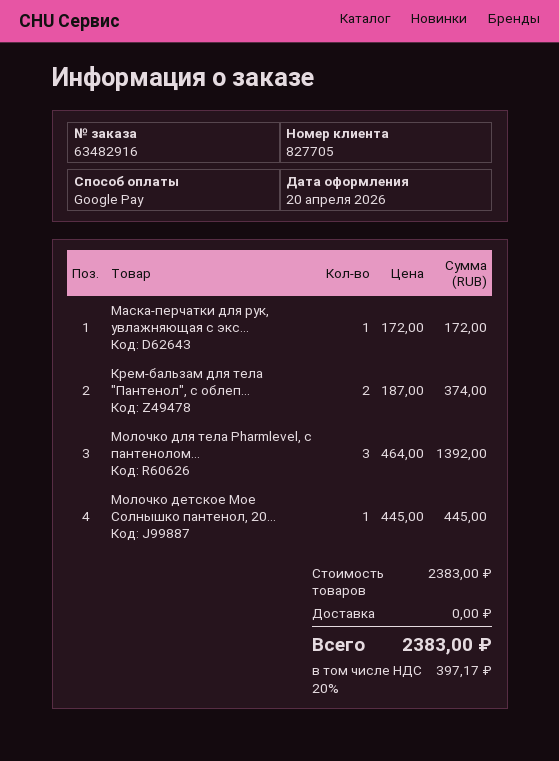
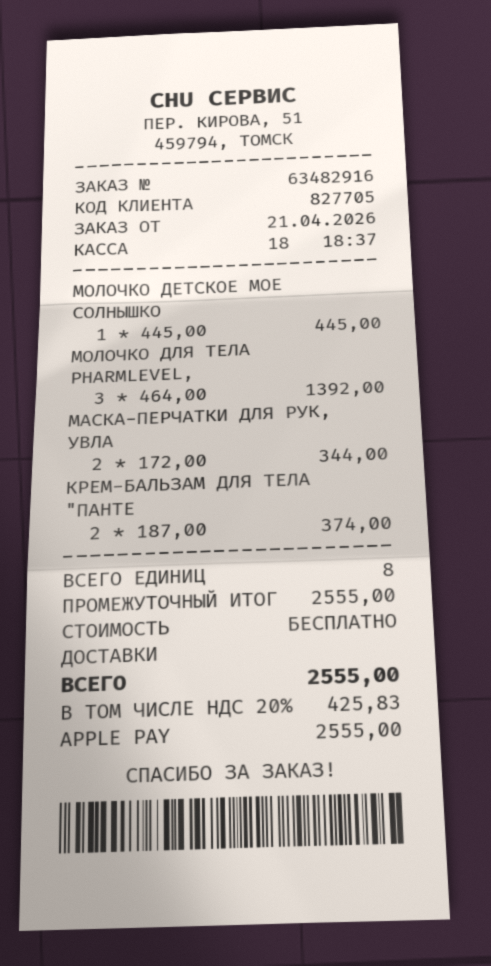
order date: 2026-04-20 -> 2026-04-21
payment method: Google Pay -> Apple Pay
Маска-перчатки для рук, увлажняющая с экс...: 1 x 172.00 = 172.00 -> 2 x 172.00 = 344.00
subtotal: 2383.00 -> 2555.00
tax: 20% = 397.17 -> 20% = 425.83
total: 2383.00 -> 2555.00

